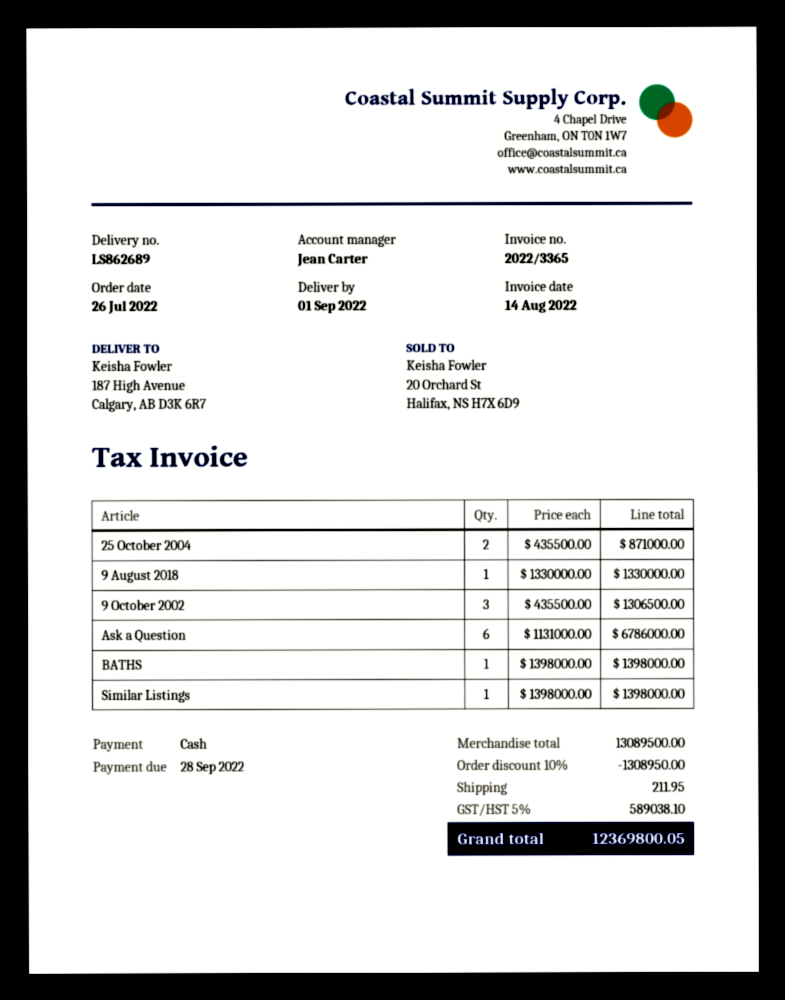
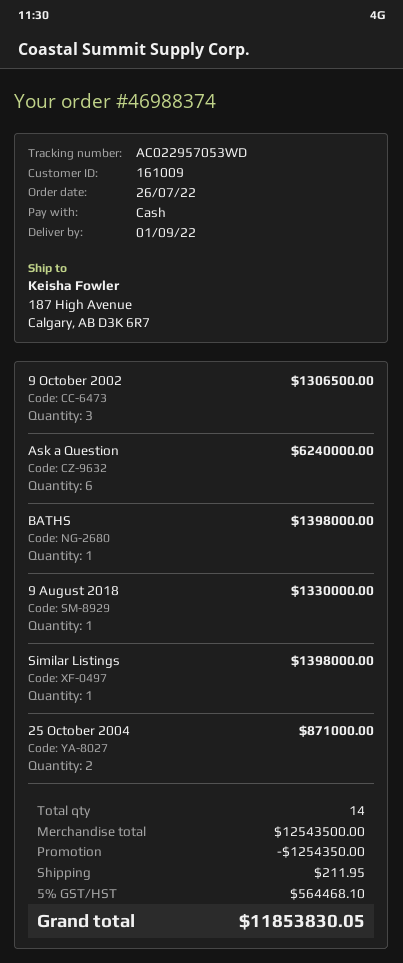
Ask a Question: 6 for 6786000.00 -> 6 for 6240000.00
subtotal: 13089500.00 -> 12543500.00
discount: 1308950.00 -> 1254350.00
tax: 5% = 589038.10 -> 5% = 564468.10
total: 12369800.05 -> 11853830.05

